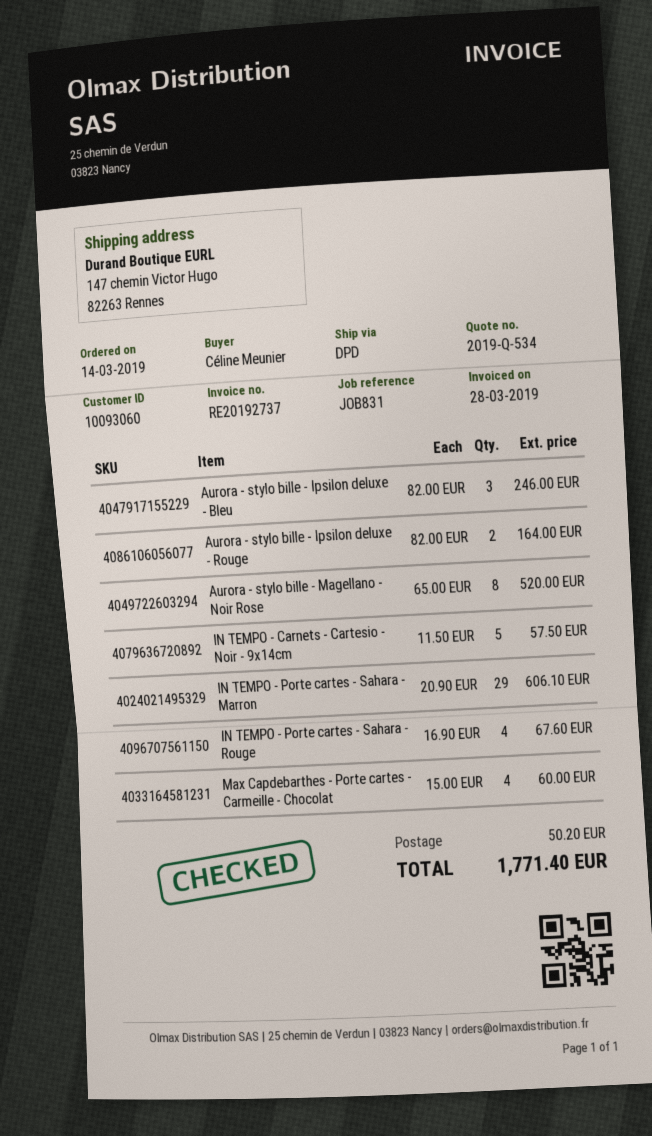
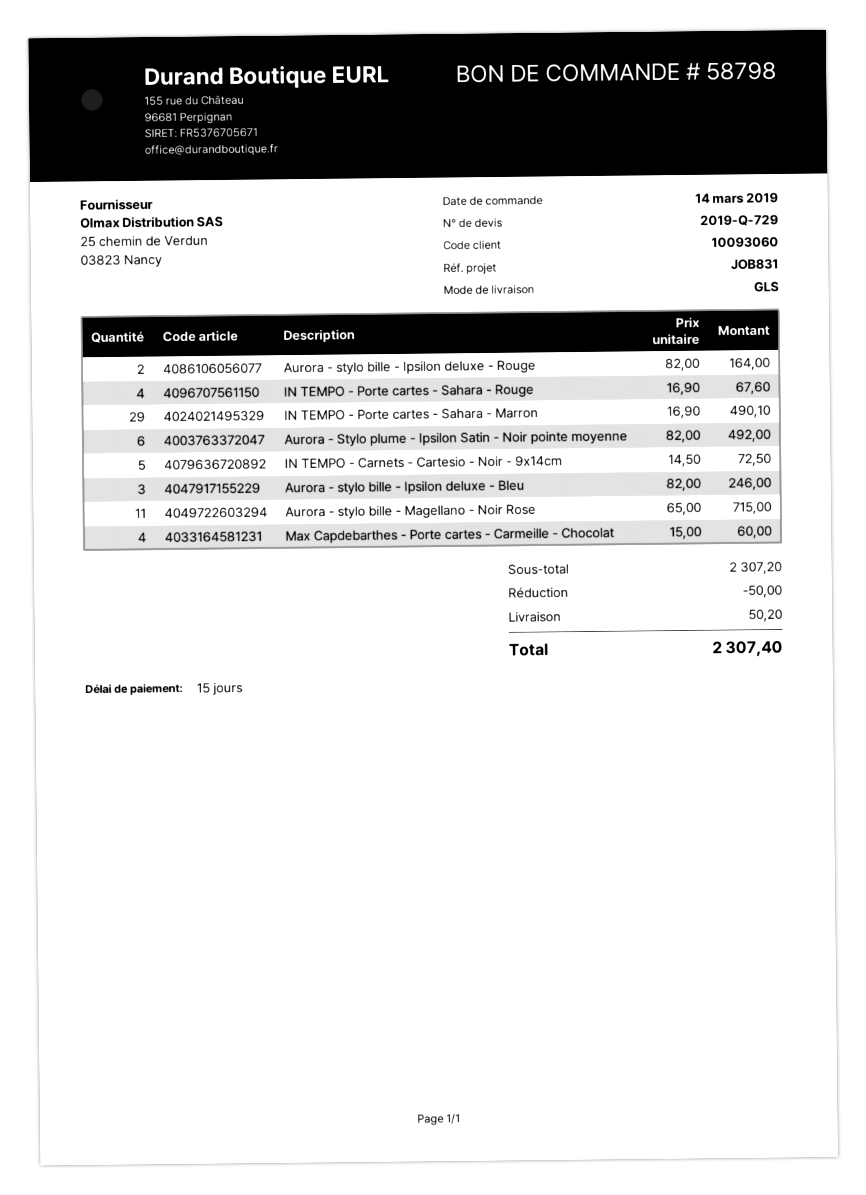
quote number: 2019-Q-534 -> 2019-Q-729
shipping method: DPD -> GLS
Aurora - stylo bille - Magellano - Noir Rose: 8 x 65.00 = 520.00 -> 11 x 65.00 = 715.00
IN TEMPO - Carnets - Cartesio - Noir - 9x14cm: 5 x 11.50 = 57.50 -> 5 x 14.50 = 72.50
IN TEMPO - Porte cartes - Sahara - Marron: 29 x 20.90 = 606.10 -> 29 x 16.90 = 490.10
Aurora - Stylo plume - Ipsilon Satin - Noir pointe moyenne: none -> 6 x 82.00 = 492.00
discount: none -> 50.00
total: 1771.40 -> 2307.40

